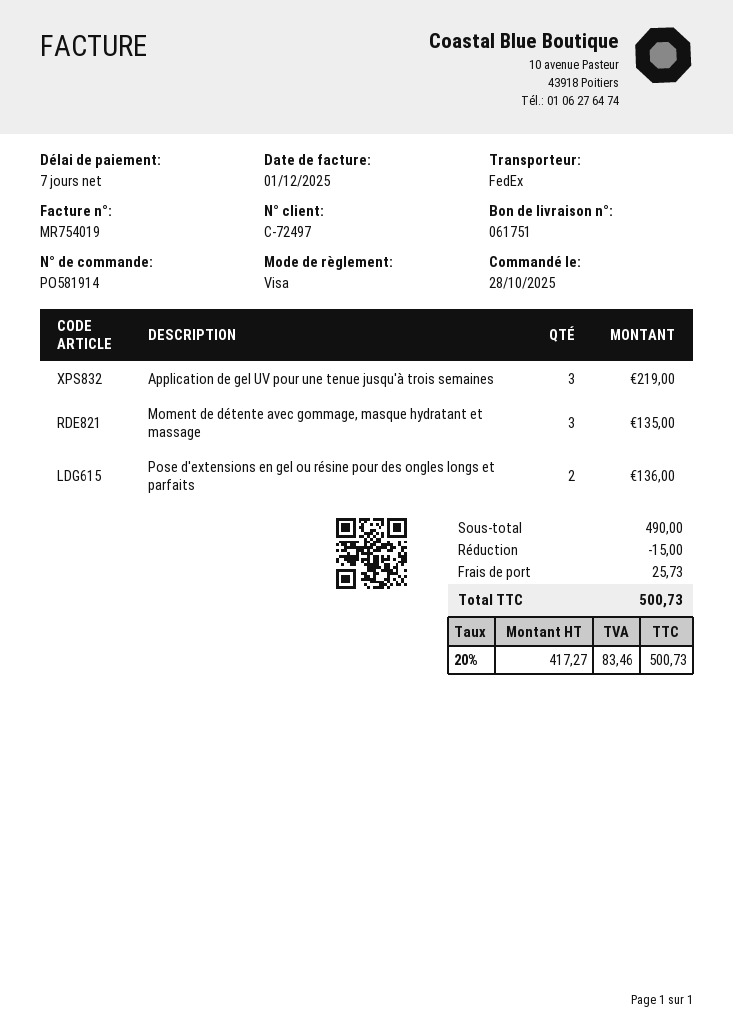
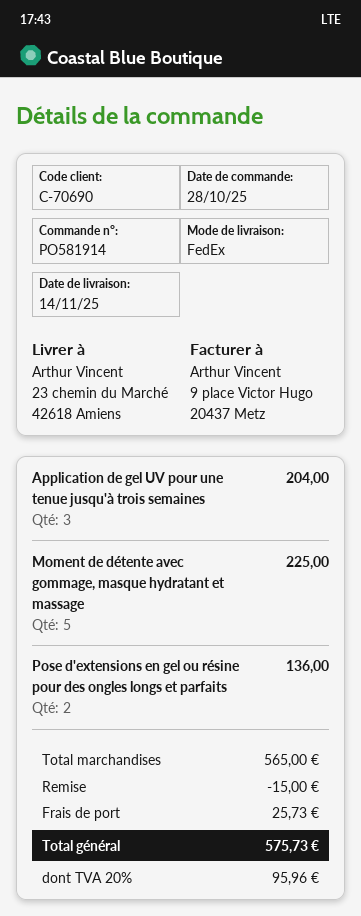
customer number: C-72497 -> C-70690
Application de gel UV pour une tenue jusqu'à trois semaines: 3 for 219.00 -> 3 for 204.00
Moment de détente avec gommage, masque hydratant et massage: 3 for 135.00 -> 5 for 225.00
subtotal: 490.00 -> 565.00
tax: 20% = 83.46 -> 20% = 95.96
total: 500.73 -> 575.73

